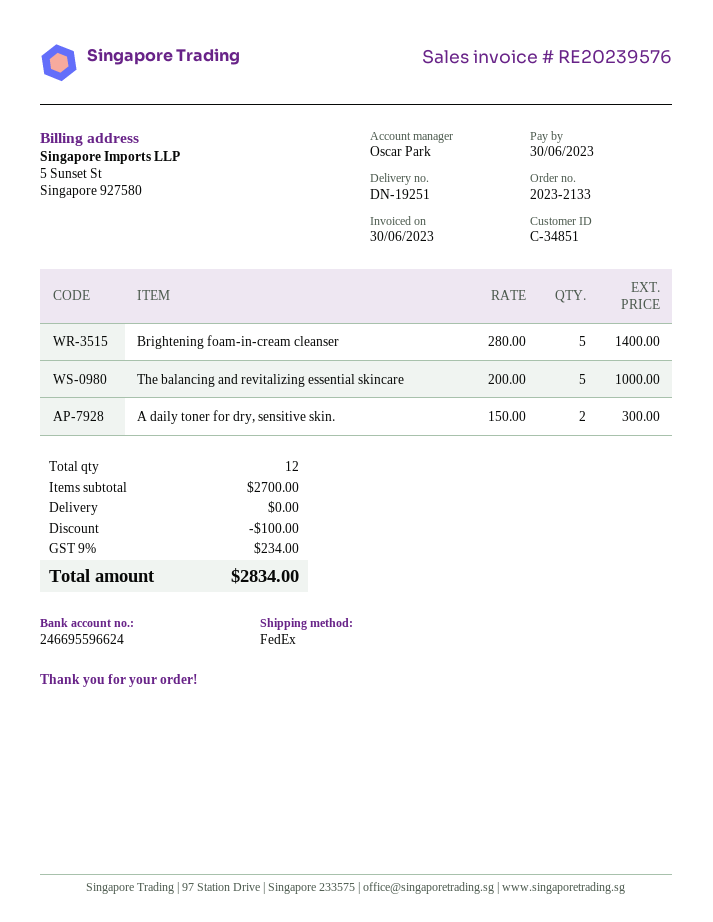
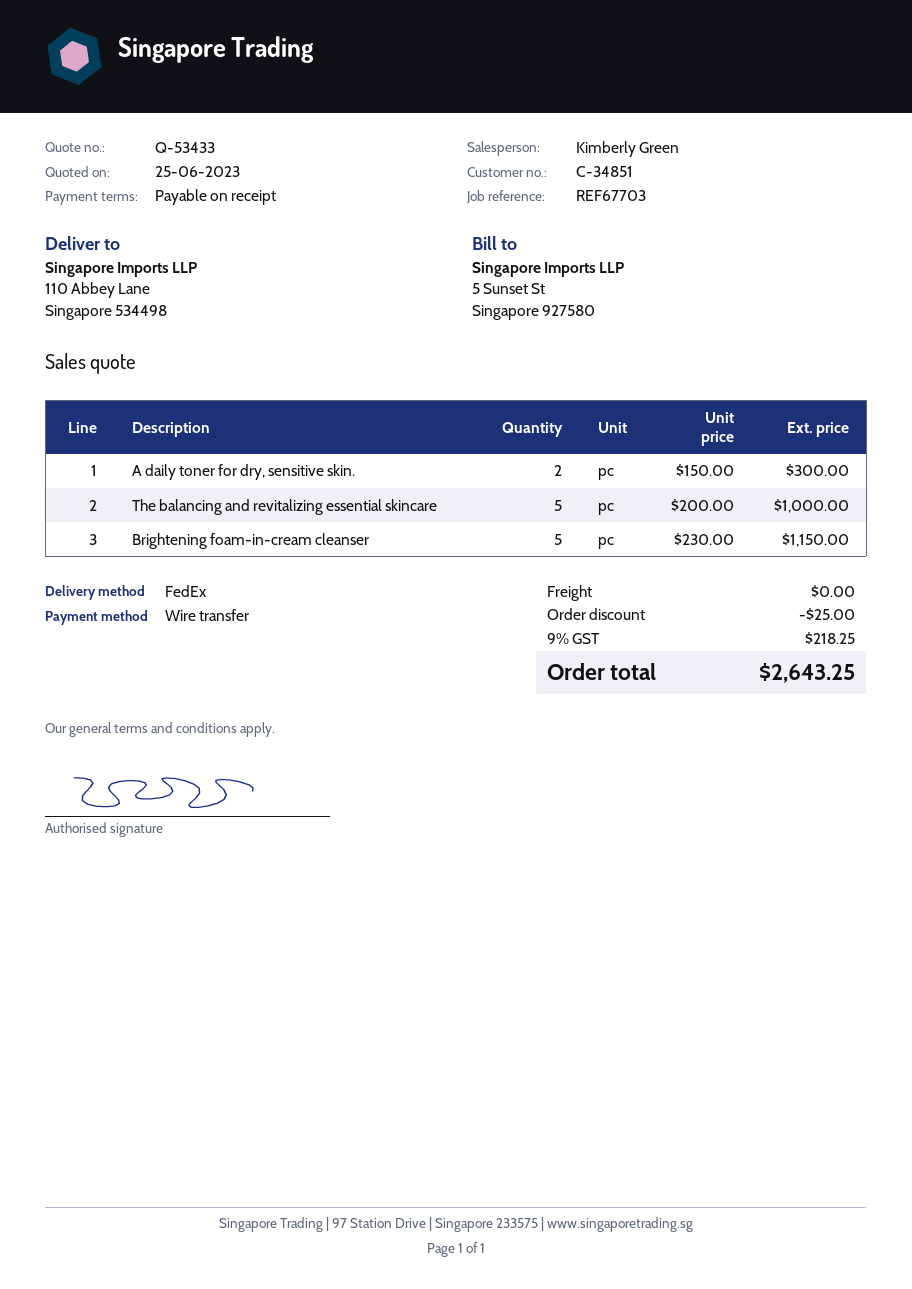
sales rep: Oscar Park -> Kimberly Green
Brightening foam-in-cream cleanser: 5 x 280.00 = 1400.00 -> 5 x 230.00 = 1150.00
discount: 100.00 -> 25.00
tax: 9% = 234.00 -> 9% = 218.25
total: 2834.00 -> 2643.25

